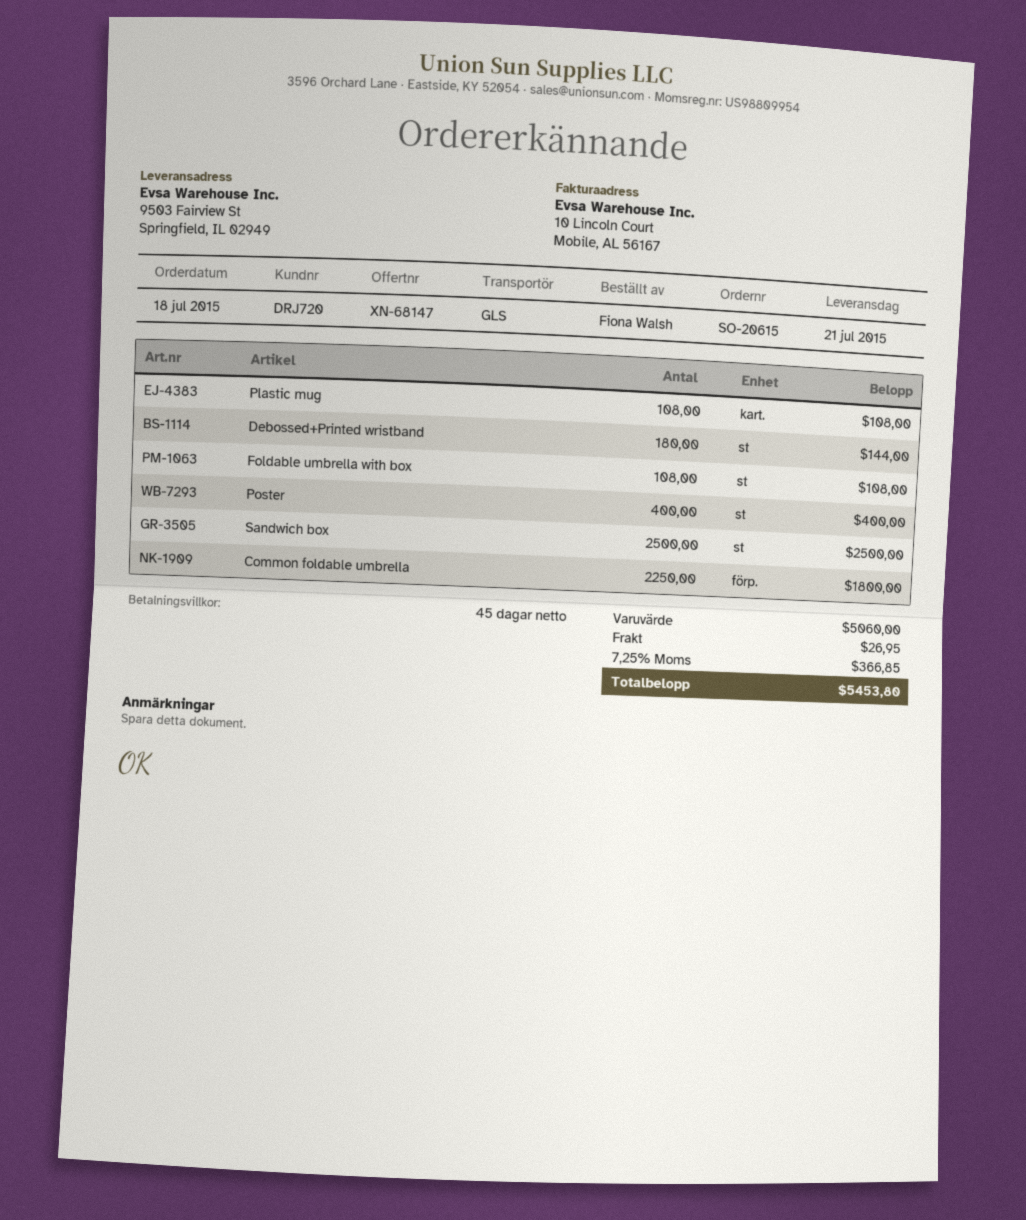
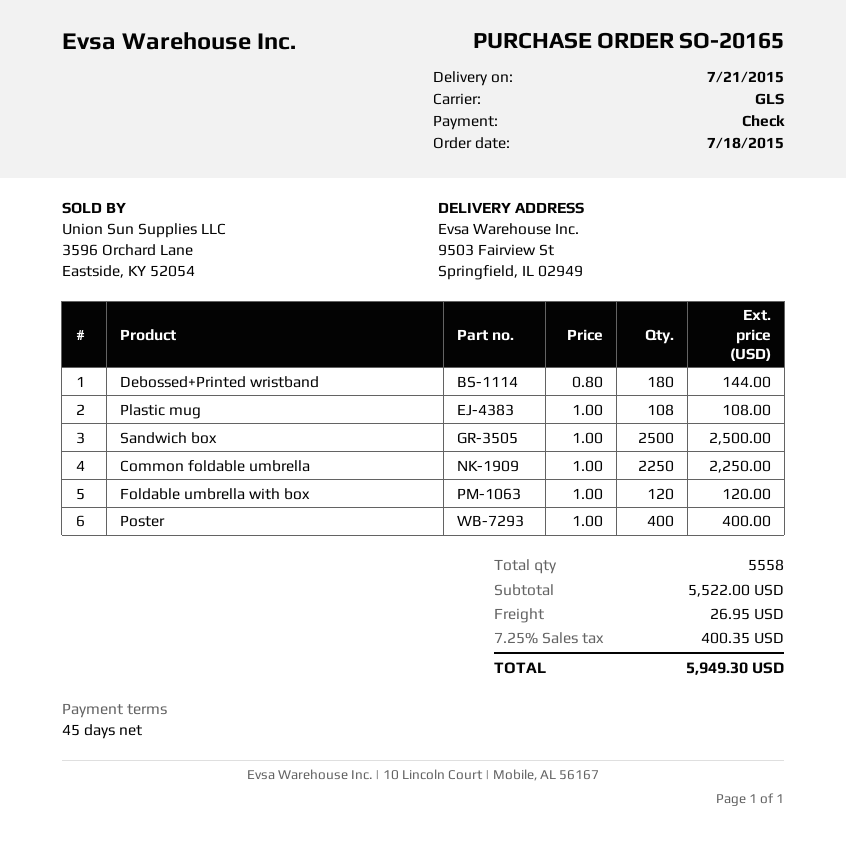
order number: SO-20615 -> SO-20165
Foldable umbrella with box: 108 for 108.00 -> 120 for 120.00
Common foldable umbrella: 2250 for 1800.00 -> 2250 for 2250.00
subtotal: 5060.00 -> 5522.00
tax: 7.25% = 366.85 -> 7.25% = 400.35
total: 5453.80 -> 5949.30

